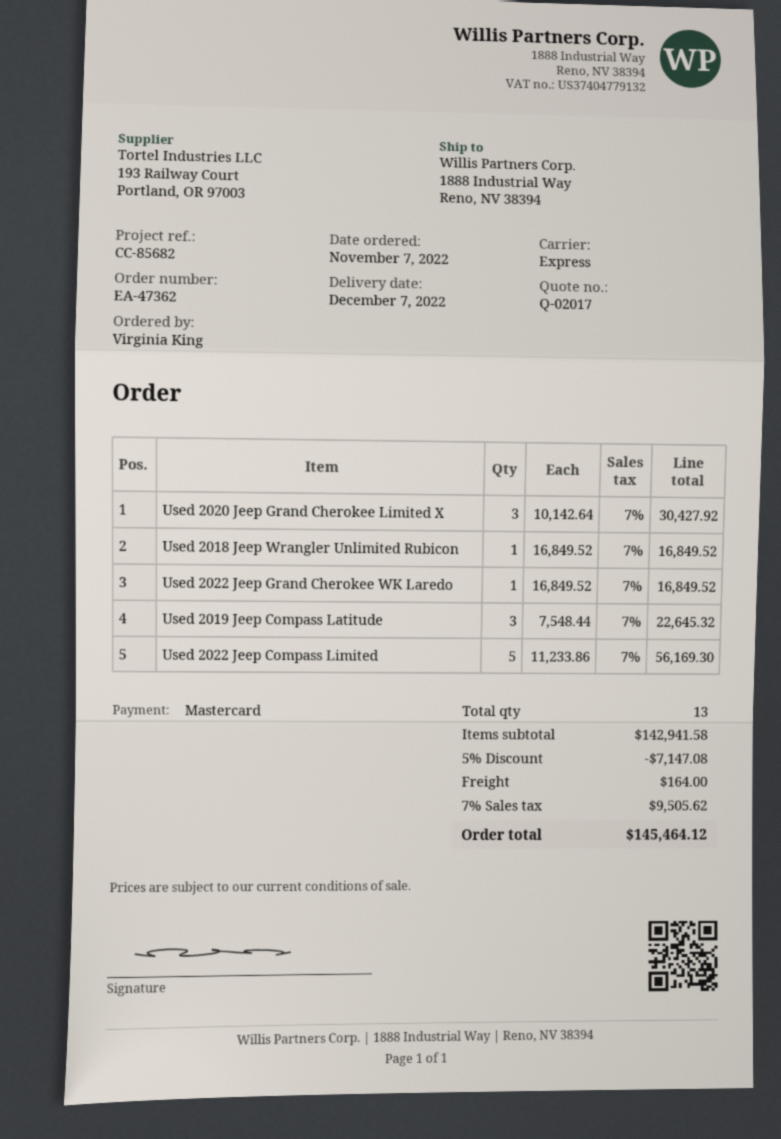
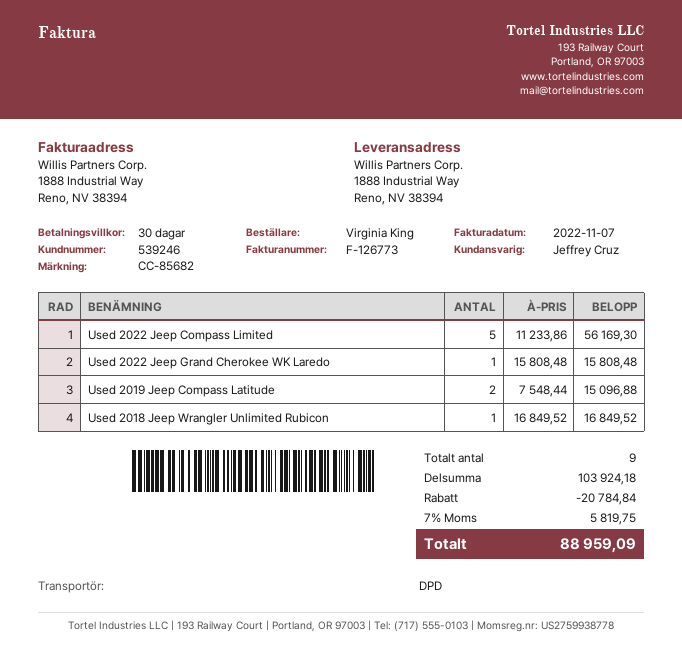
shipping method: express -> DPD
Used 2020 Jeep Grand Cherokee Limited X: 3 x 10142.64 = 30427.92 -> none
Used 2022 Jeep Grand Cherokee WK Laredo: 1 x 16849.52 = 16849.52 -> 1 x 15808.48 = 15808.48
Used 2019 Jeep Compass Latitude: 3 x 7548.44 = 22645.32 -> 2 x 7548.44 = 15096.88
total quantity: 13 -> 9
subtotal: 142941.58 -> 103924.18
discount: 7147.08 -> 20784.84
shipping: 164.00 -> none
tax: 7% = 9505.62 -> 7% = 5819.75
total: 145464.12 -> 88959.09

